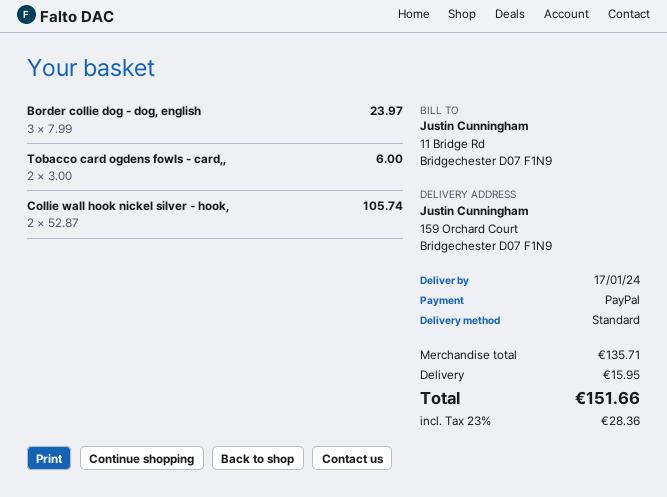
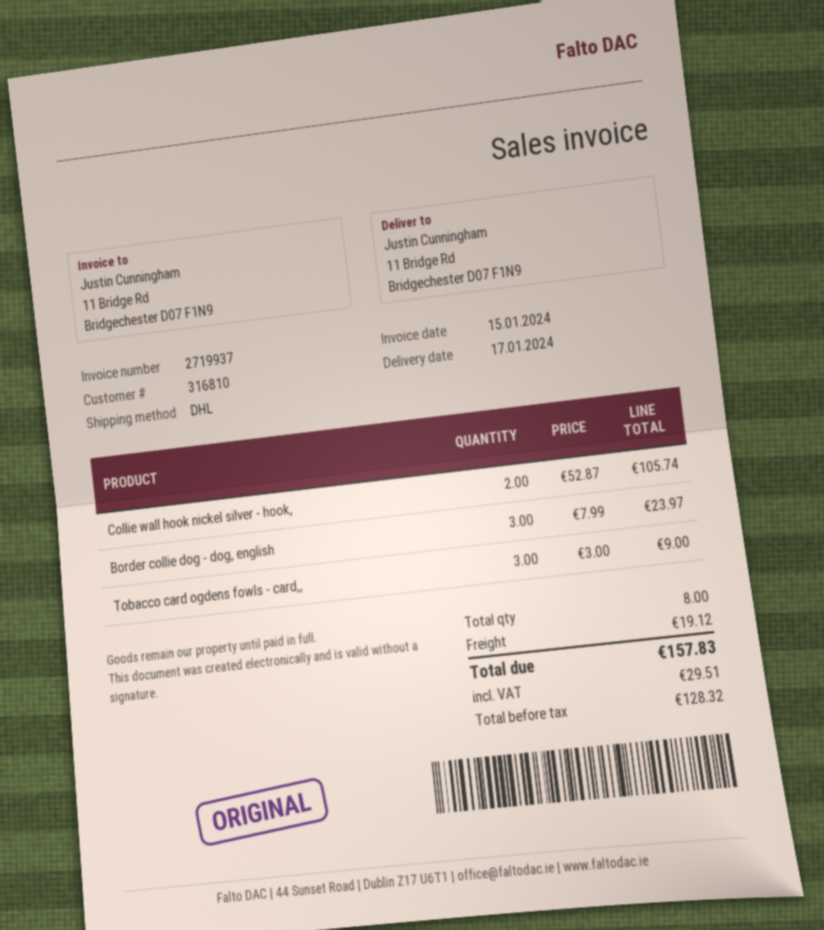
shipping method: standard -> DHL
ship to: 159 Orchard Court, Bridgechester D07 F1N9 -> 11 Bridge Rd, Bridgechester D07 F1N9
Tobacco card ogdens fowls - card,,: 2 x 3.00 = 6.00 -> 3 x 3.00 = 9.00
shipping: 15.95 -> 19.12
tax: 28.36 -> 29.51
total: 151.66 -> 157.83

